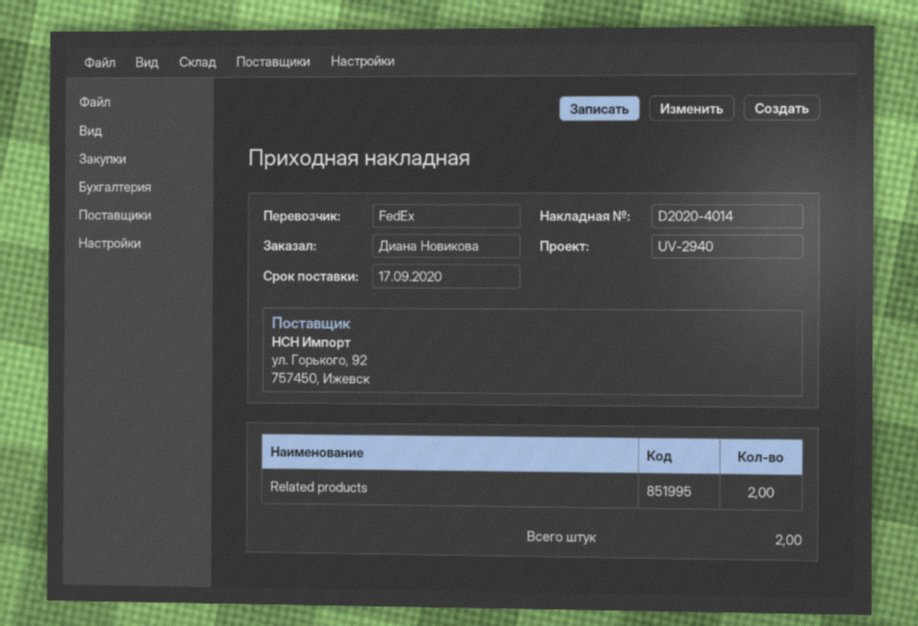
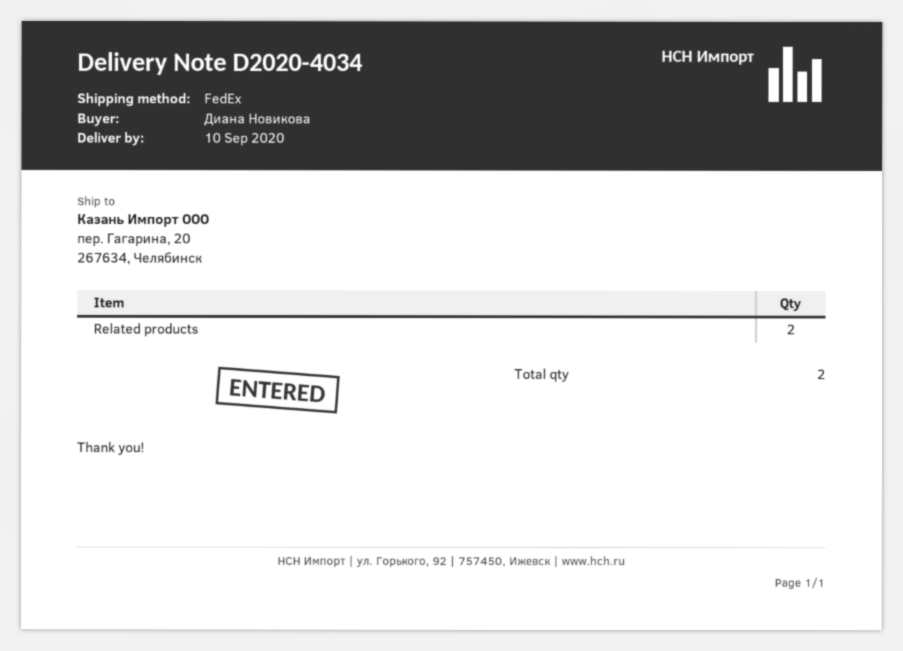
delivery note number: D2020-4014 -> D2020-4034
delivery date: 2020-09-17 -> 2020-09-10

